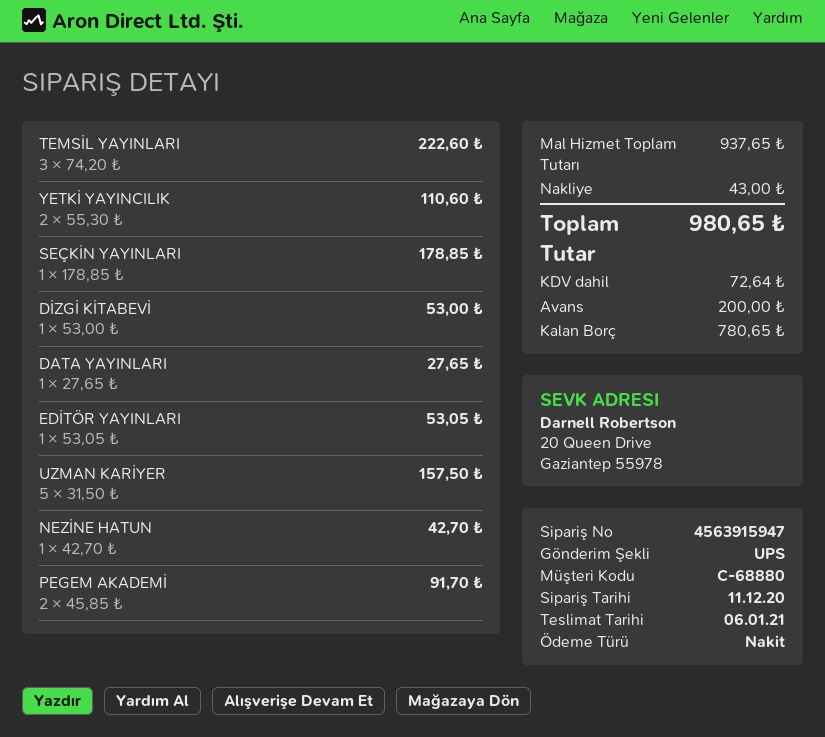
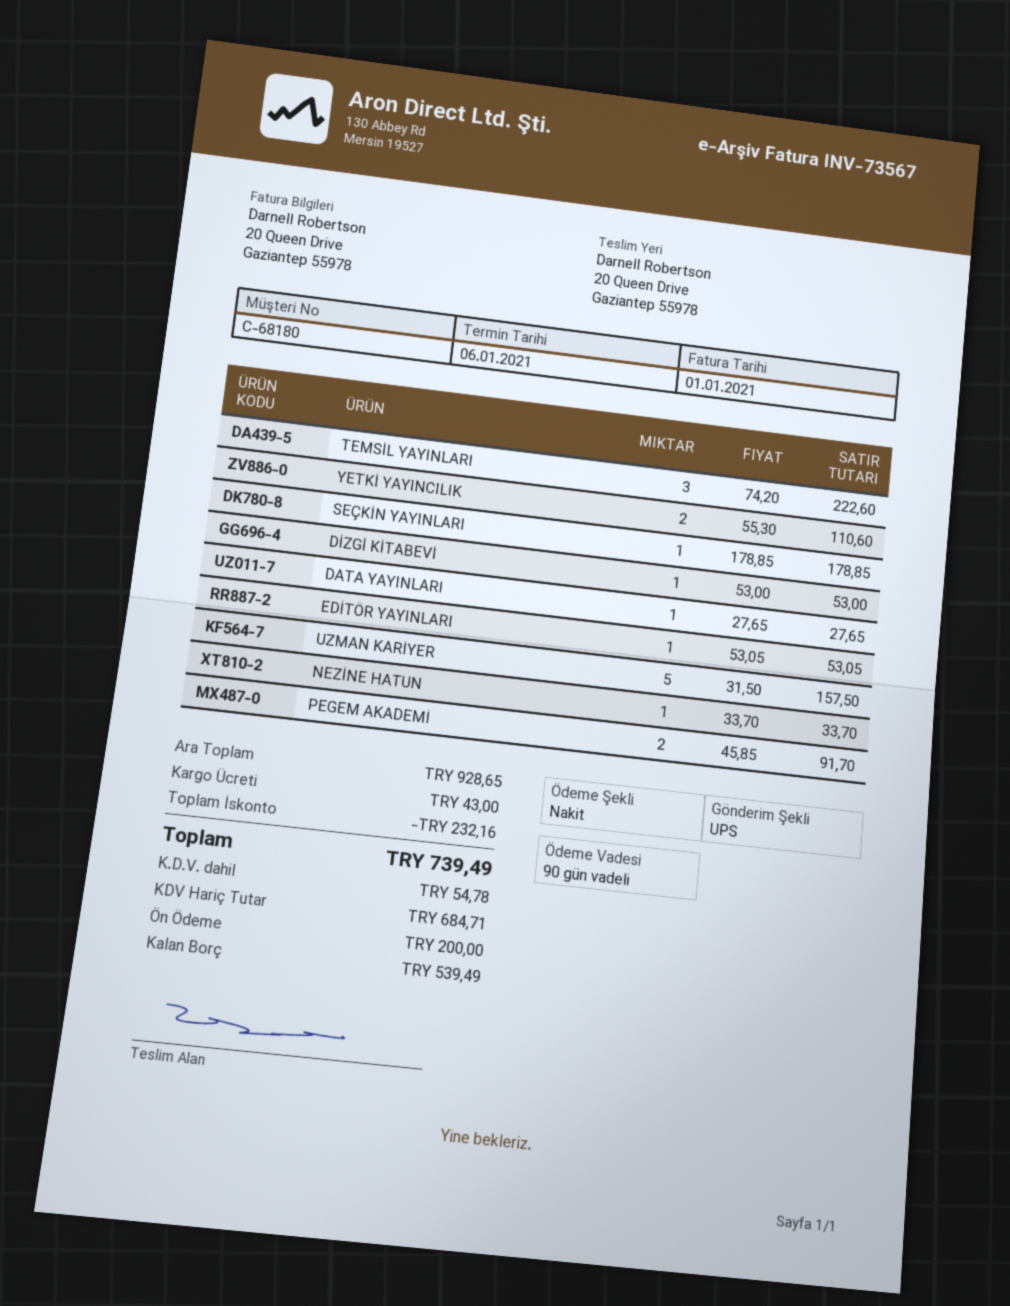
customer number: C-68880 -> C-68180
NEZİNE HATUN: 1 x 42.70 = 42.70 -> 1 x 33.70 = 33.70
subtotal: 937.65 -> 928.65
discount: none -> 232.16
tax: 72.64 -> 54.78
total: 980.65 -> 739.49
balance: 780.65 -> 539.49

